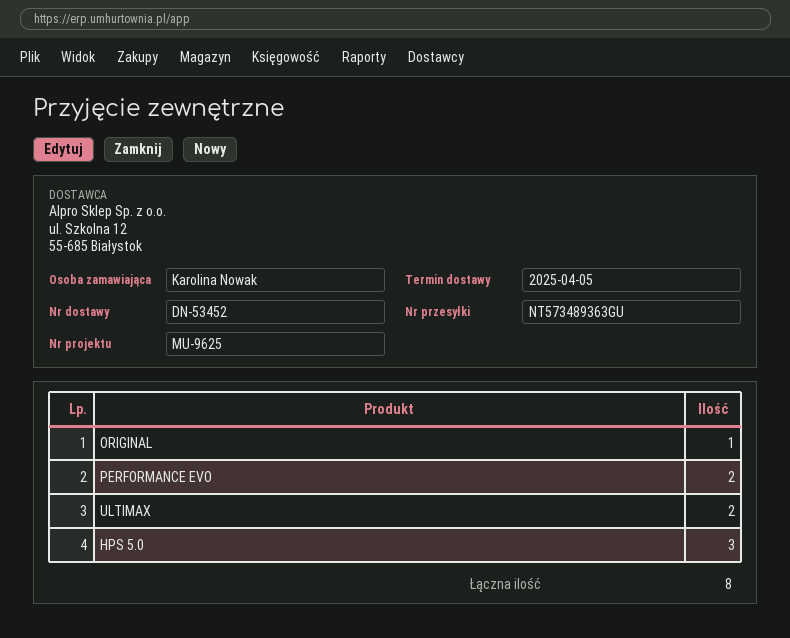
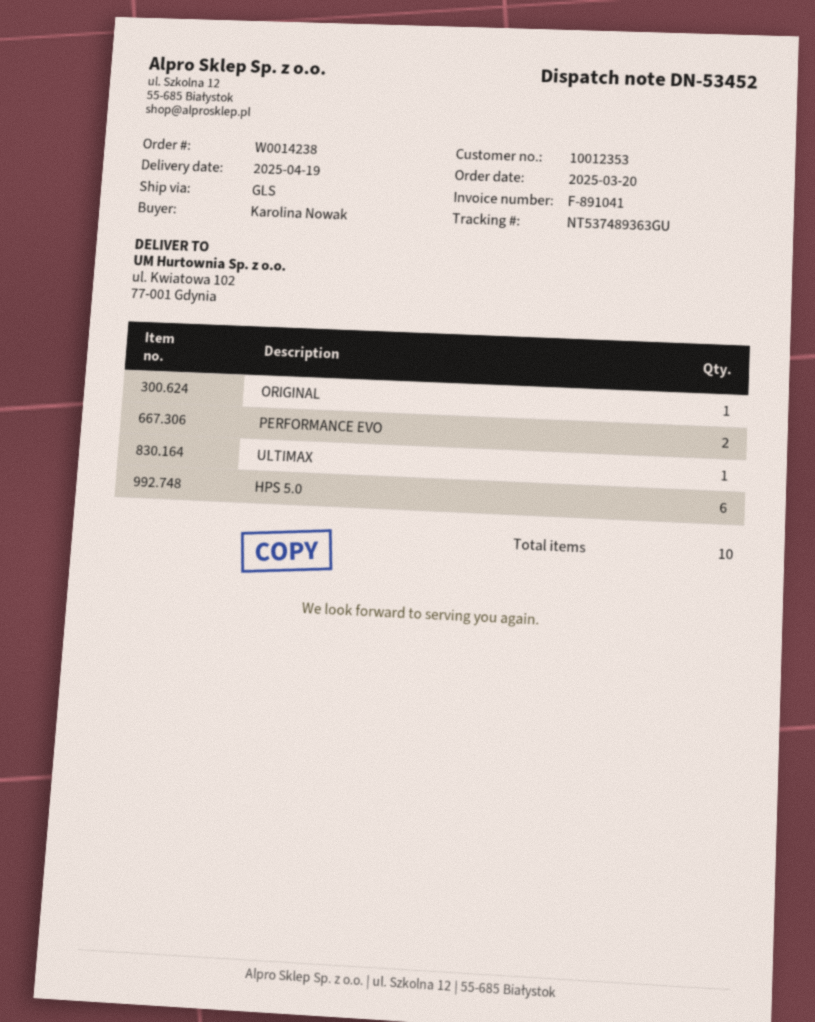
delivery date: 2025-04-05 -> 2025-04-19
tracking number: NT573489363GU -> NT537489363GU
ULTIMAX: 2 -> 1
HPS 5.0: 3 -> 6
total quantity: 8 -> 10

